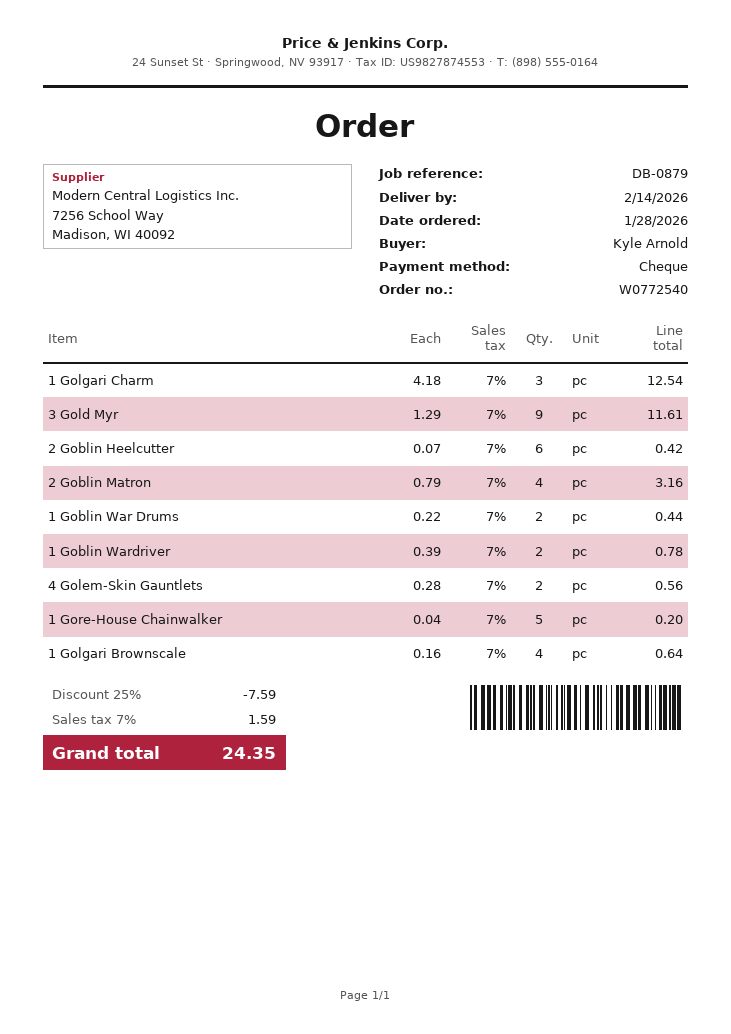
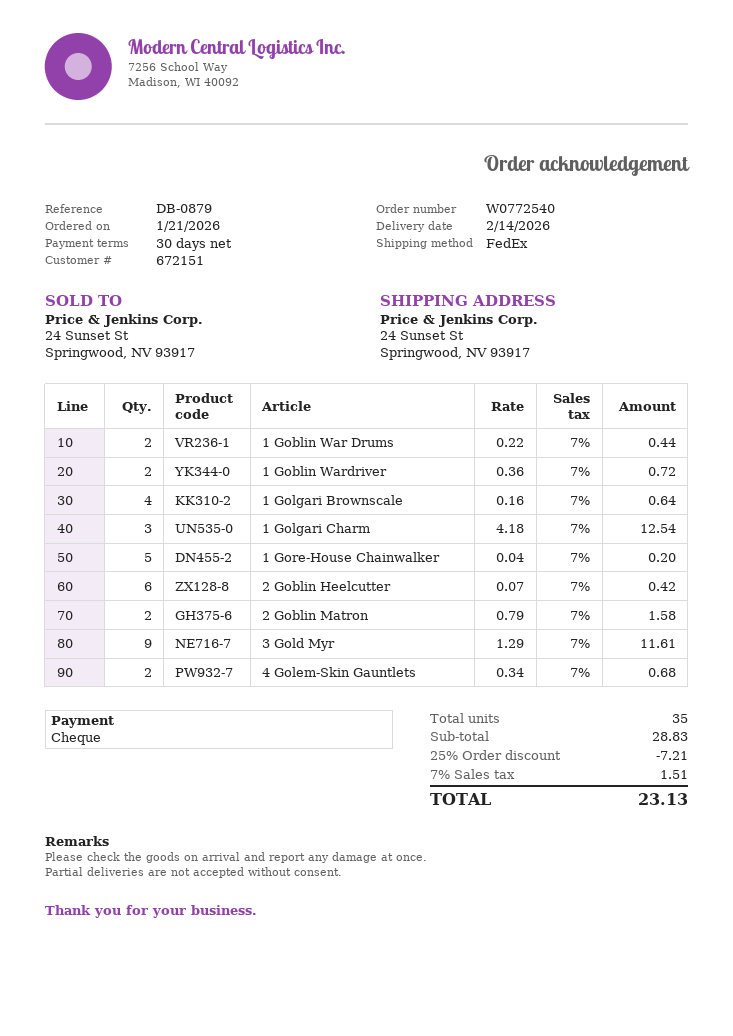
order date: 2026-01-28 -> 2026-01-21
2 Goblin Matron: 4 x 0.79 = 3.16 -> 2 x 0.79 = 1.58
1 Goblin Wardriver: 2 x 0.39 = 0.78 -> 2 x 0.36 = 0.72
4 Golem-Skin Gauntlets: 2 x 0.28 = 0.56 -> 2 x 0.34 = 0.68
discount: 25% = 7.59 -> 25% = 7.21
tax: 7% = 1.59 -> 7% = 1.51
total: 24.35 -> 23.13

